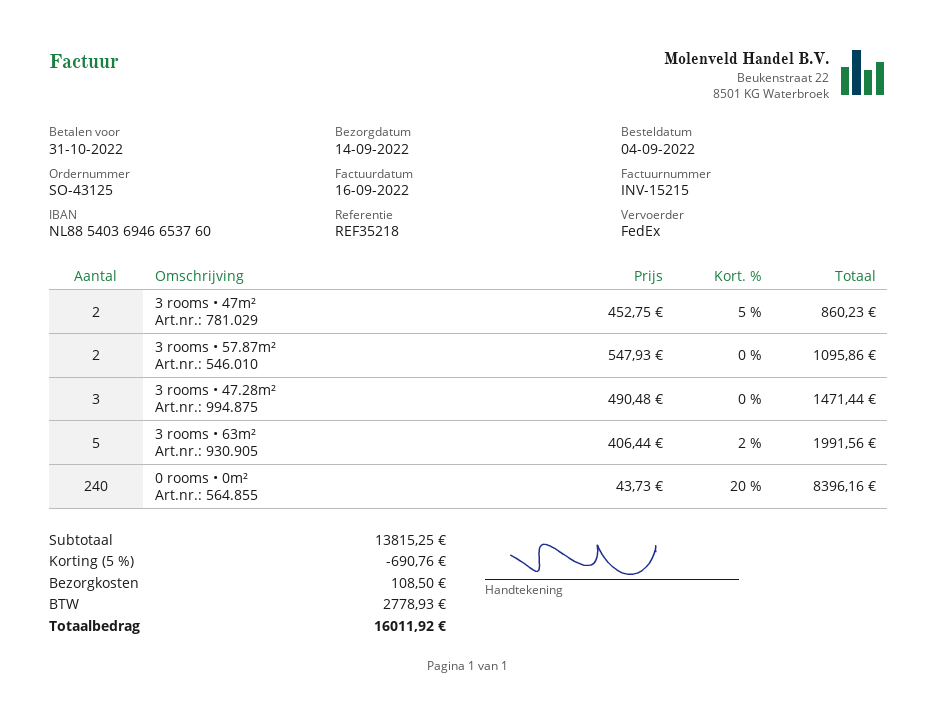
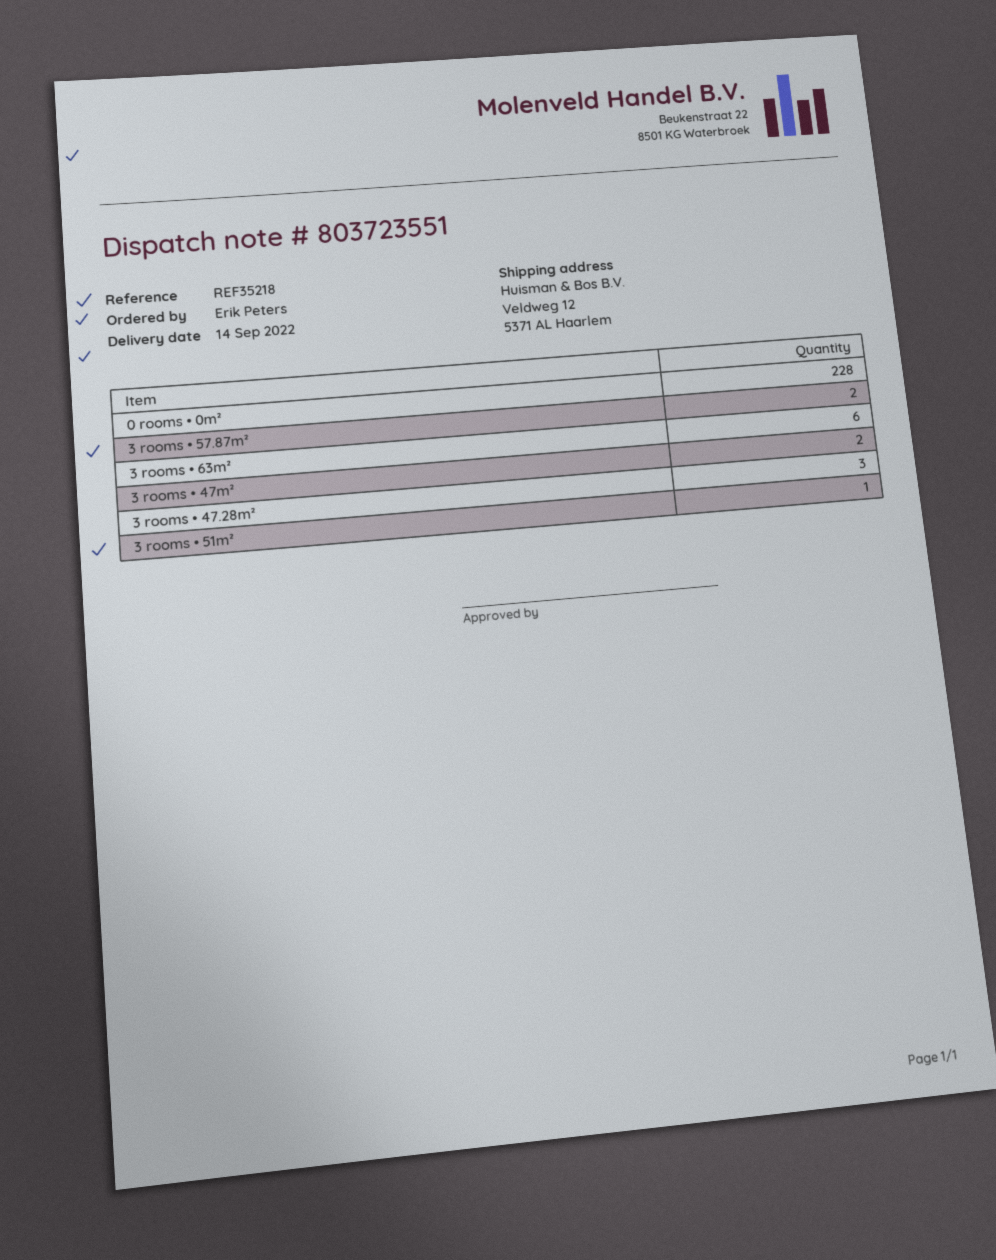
3 rooms • 63m²: 5 -> 6
0 rooms • 0m²: 240 -> 228
3 rooms • 51m²: none -> 1

